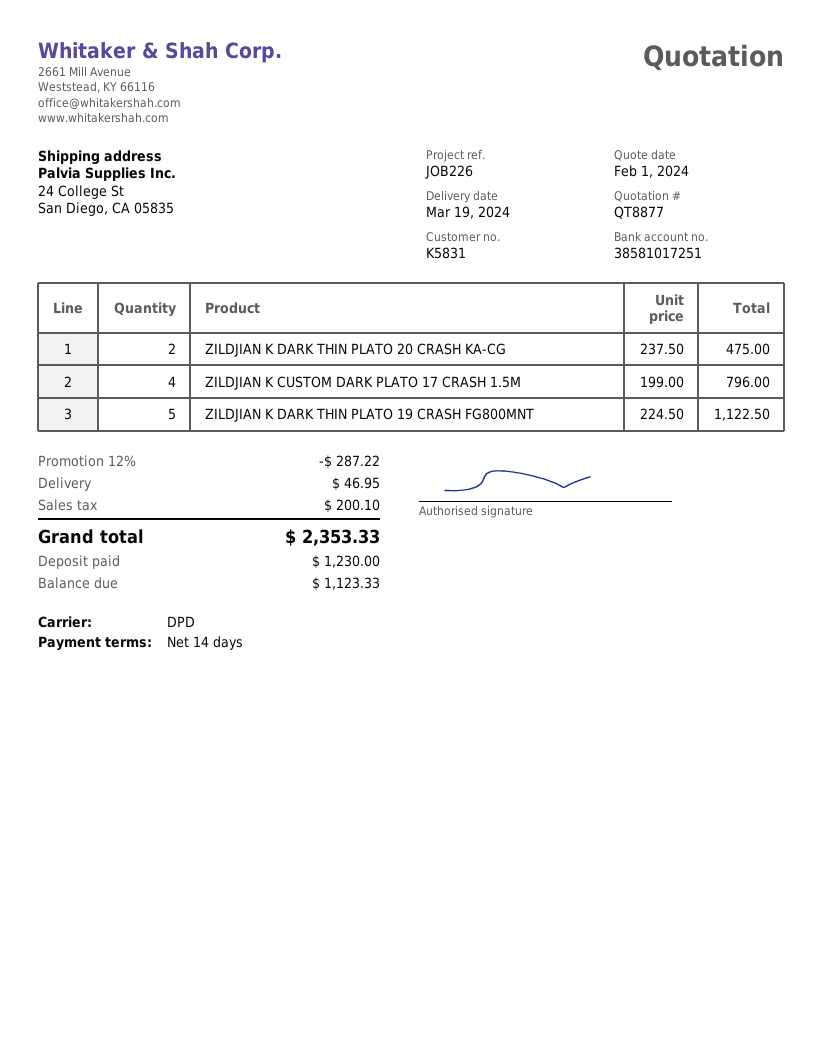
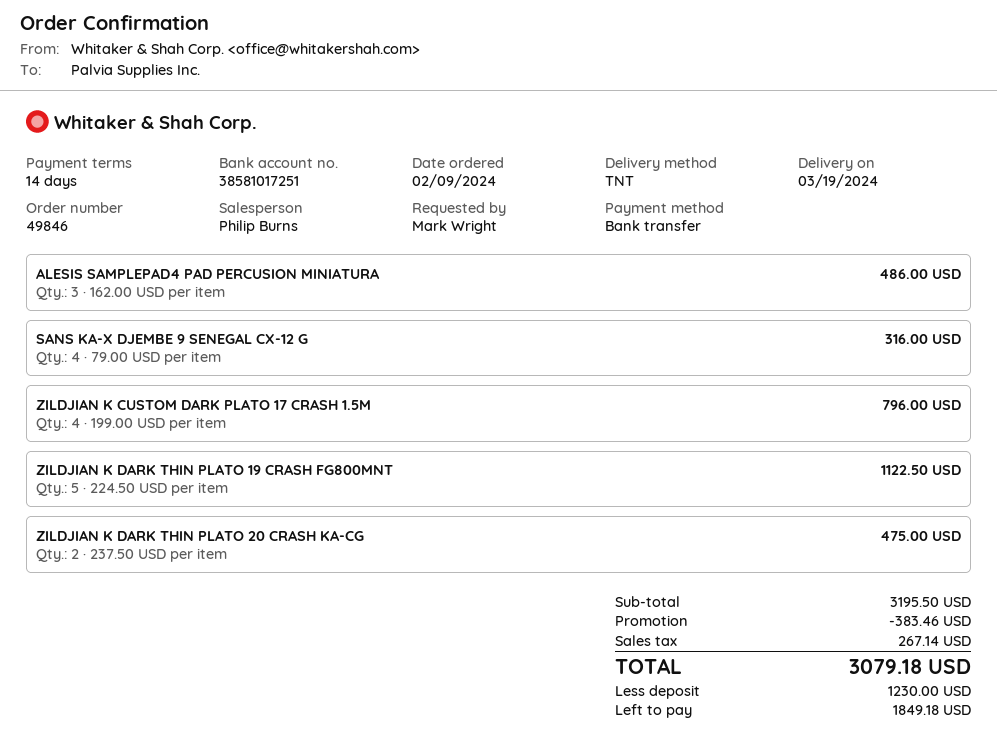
shipping method: DPD -> TNT
ALESIS SAMPLEPAD4 PAD PERCUSION MINIATURA: none -> 3 x 162.00 = 486.00
SANS KA-X DJEMBE 9 SENEGAL CX-12 G: none -> 4 x 79.00 = 316.00
discount: 287.22 -> 383.46
shipping: 46.95 -> none
tax: 200.10 -> 267.14
total: 2353.33 -> 3079.18
balance: 1123.33 -> 1849.18

